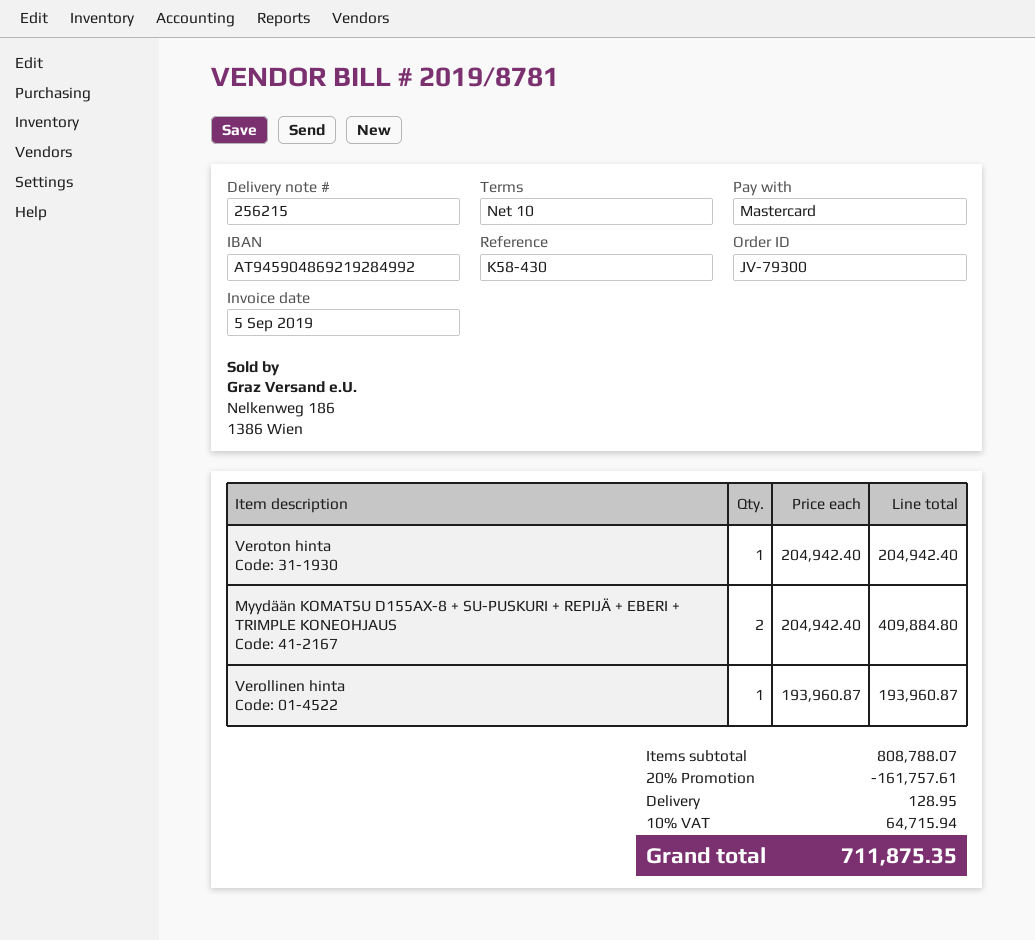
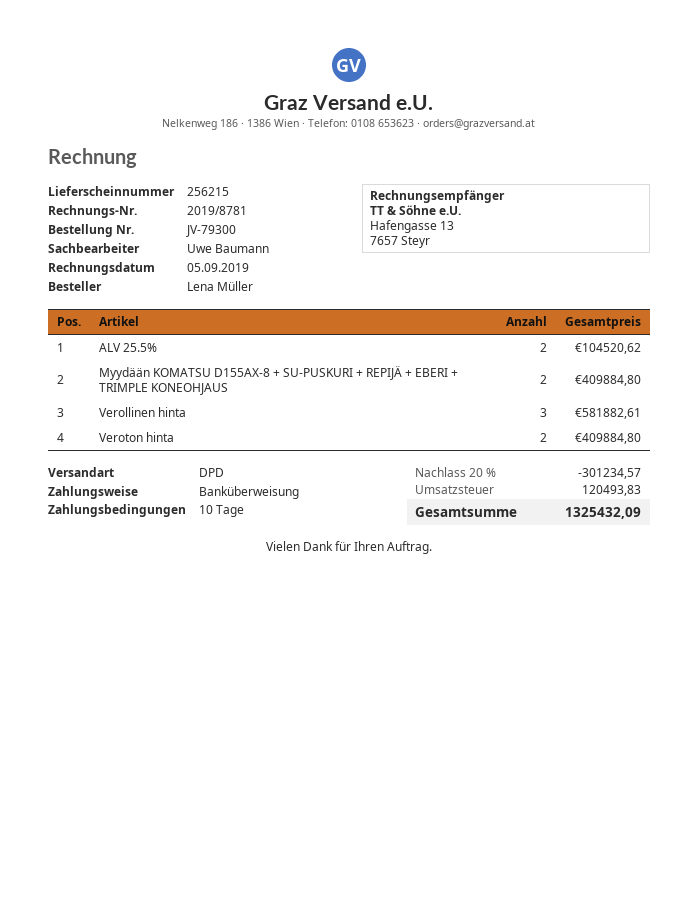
payment method: Mastercard -> bank transfer
Veroton hinta: 1 for 204942.40 -> 2 for 409884.80
Verollinen hinta: 1 for 193960.87 -> 3 for 581882.61
ALV 25.5%: none -> 2 for 104520.62
discount: 20% = 161757.61 -> 20% = 301234.57
shipping: 128.95 -> none
tax: 64715.94 -> 120493.83
total: 711875.35 -> 1325432.09

